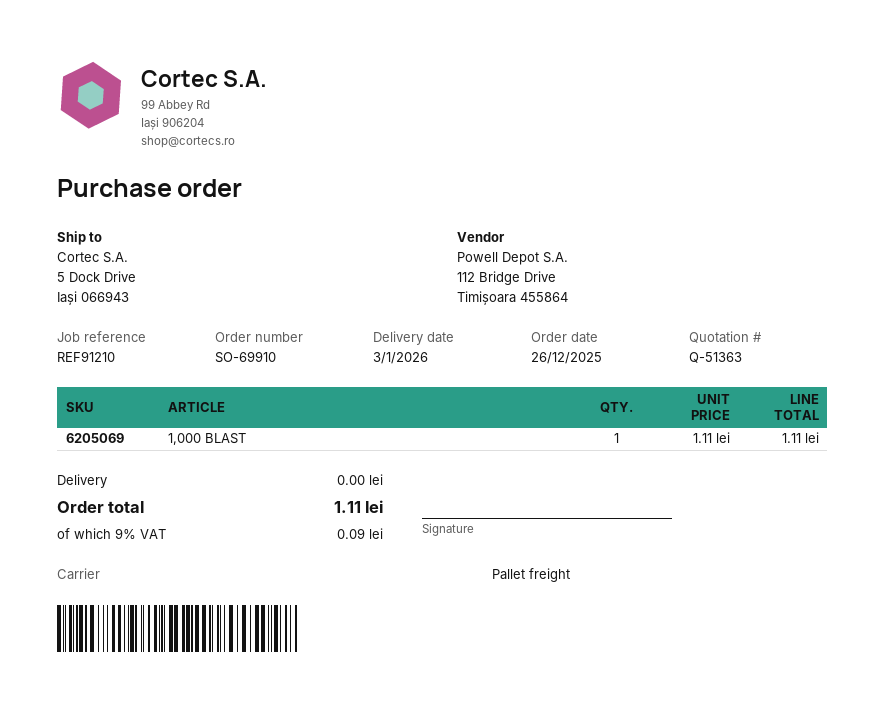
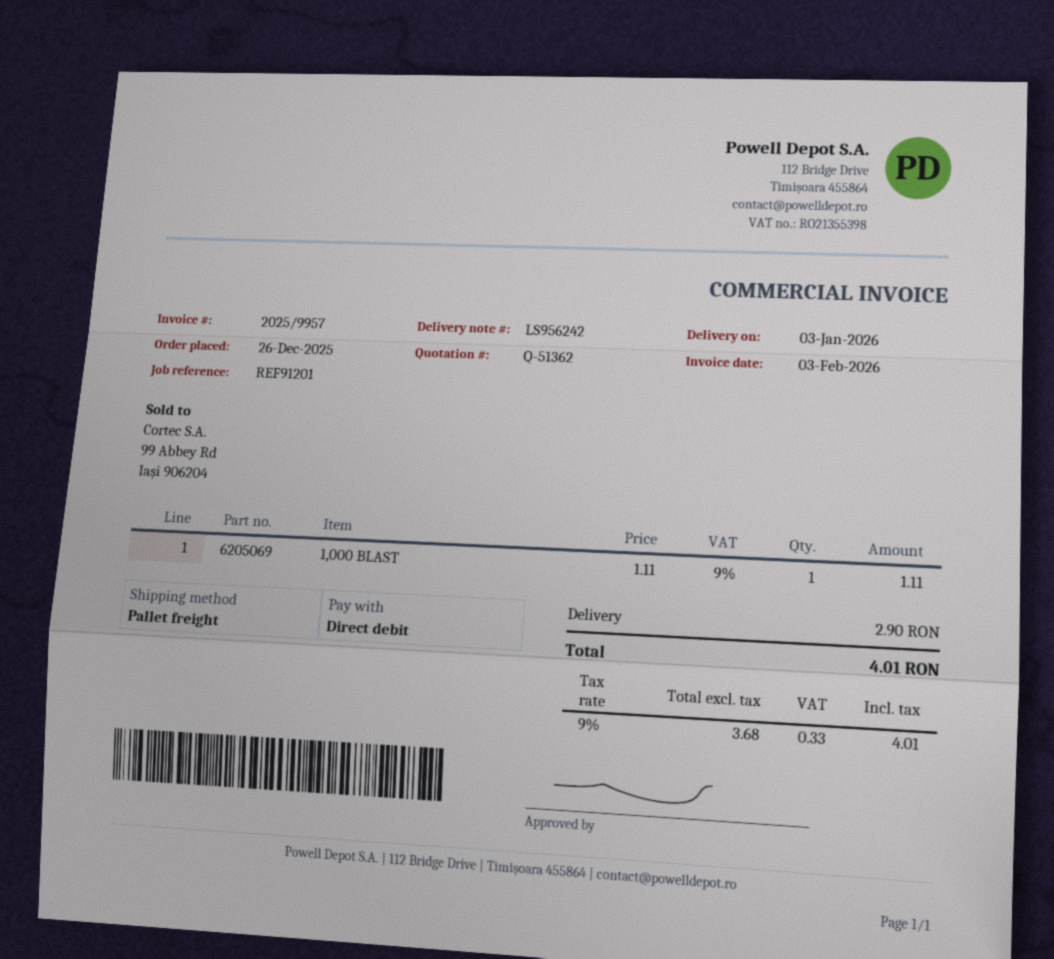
quote number: Q-51363 -> Q-51362
reference: REF91210 -> REF91201
shipping: 0.00 -> 2.90
tax: 9% = 0.09 -> 9% = 0.33
total: 1.11 -> 4.01

